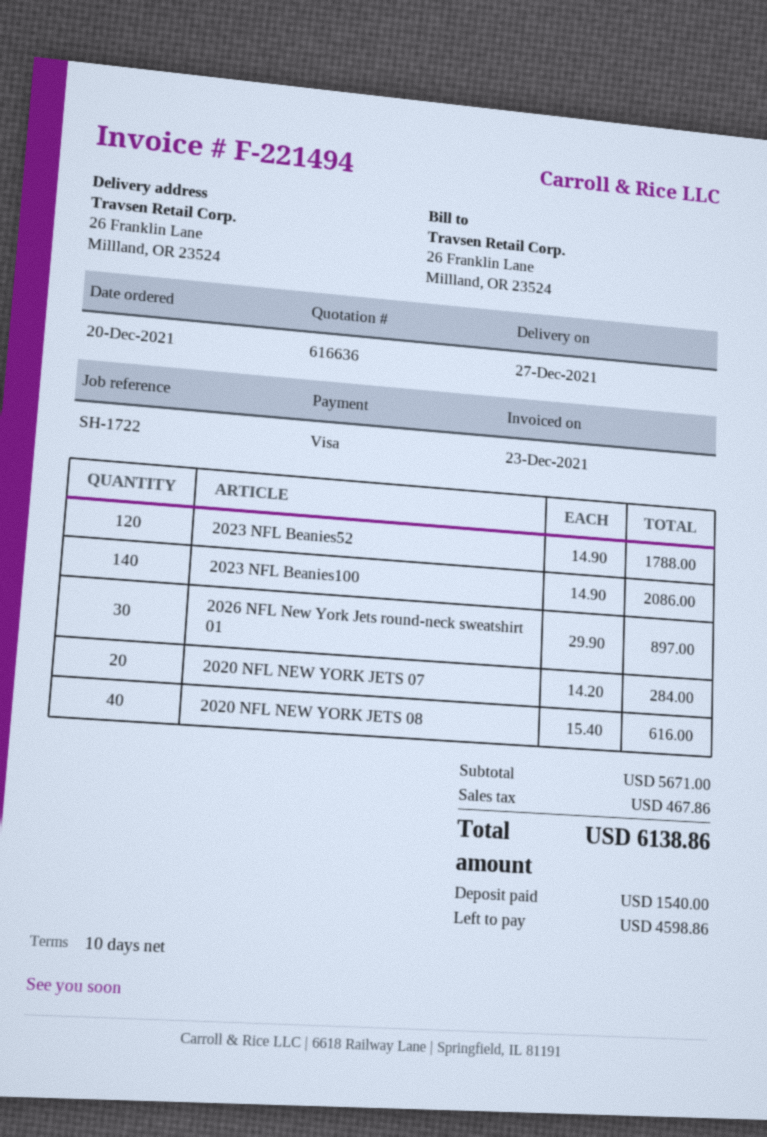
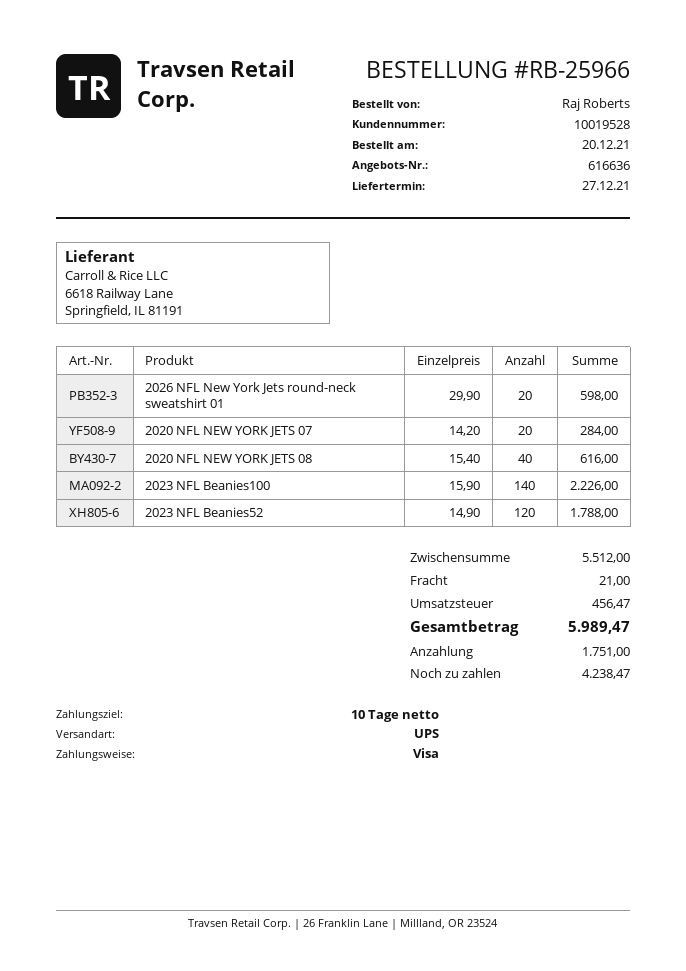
2023 NFL Beanies100: 140 x 14.90 = 2086.00 -> 140 x 15.90 = 2226.00
2026 NFL New York Jets round-neck sweatshirt 01: 30 x 29.90 = 897.00 -> 20 x 29.90 = 598.00
subtotal: 5671.00 -> 5512.00
shipping: none -> 21.00
tax: 467.86 -> 456.47
total: 6138.86 -> 5989.47
deposit: 1540.00 -> 1751.00
balance: 4598.86 -> 4238.47

